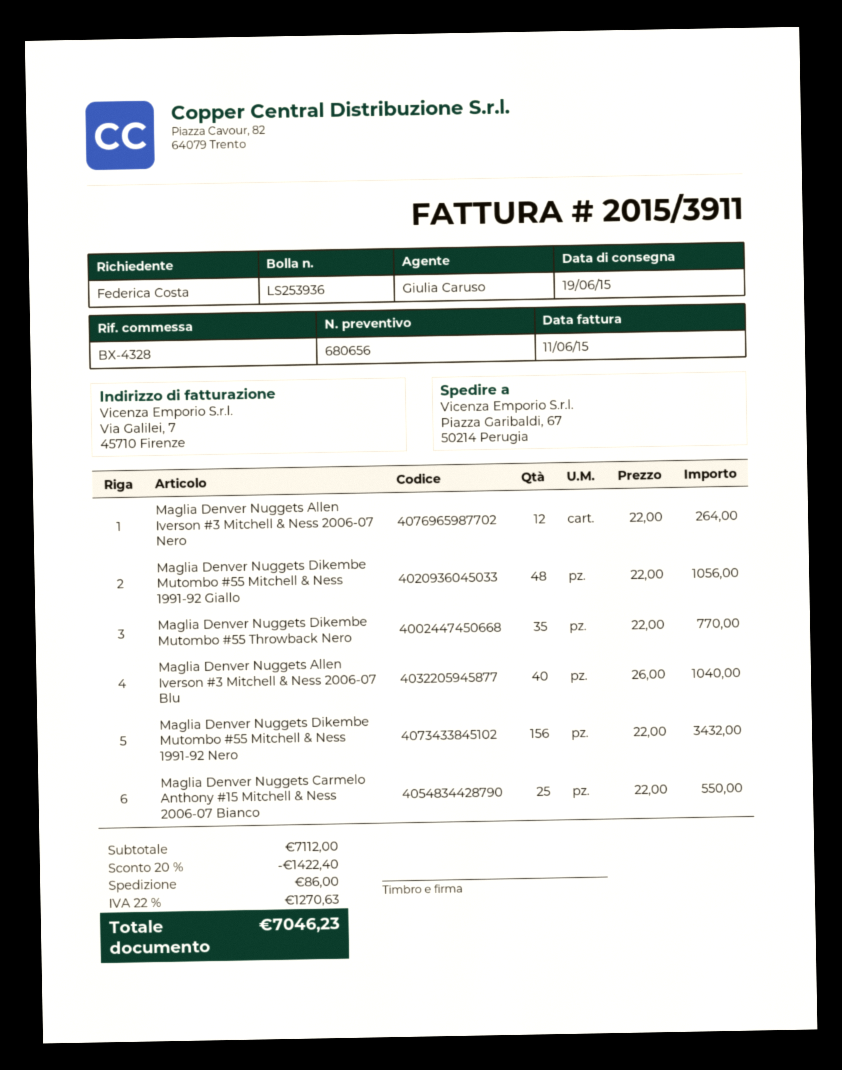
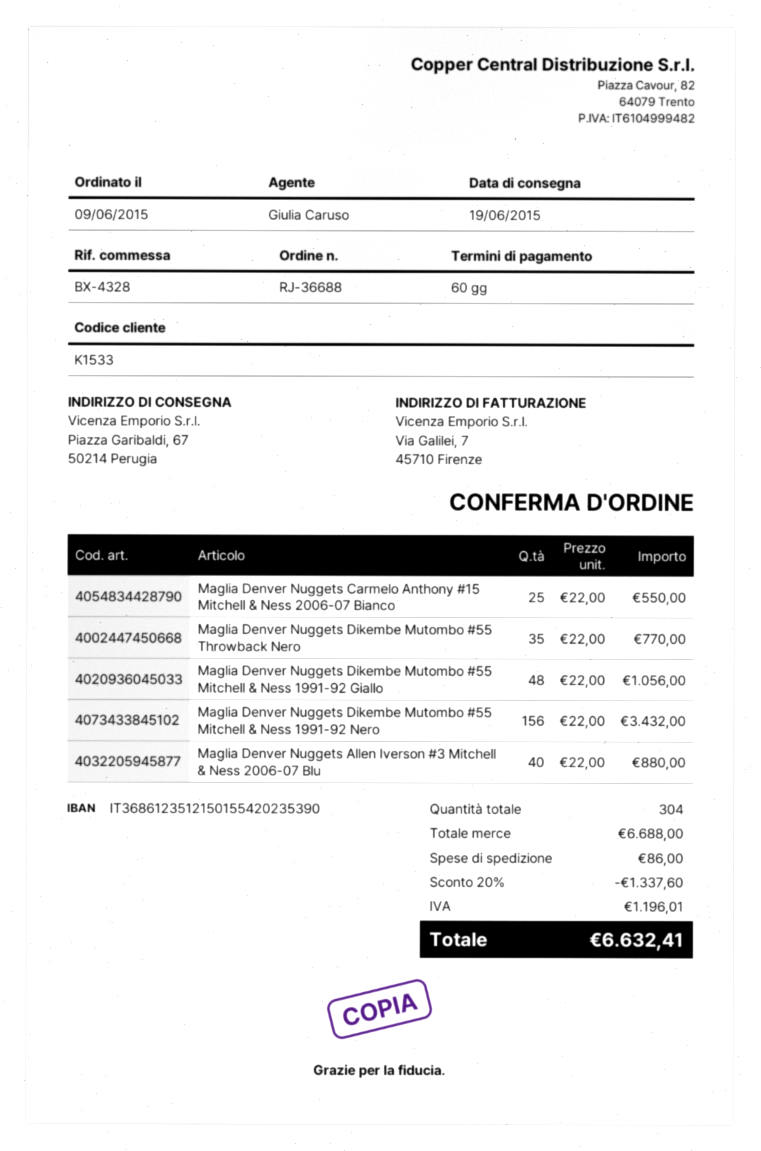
Maglia Denver Nuggets Allen Iverson #3 Mitchell & Ness 2006-07 Nero: 12 x 22.00 = 264.00 -> none
Maglia Denver Nuggets Allen Iverson #3 Mitchell & Ness 2006-07 Blu: 40 x 26.00 = 1040.00 -> 40 x 22.00 = 880.00
subtotal: 7112.00 -> 6688.00
discount: 20% = 1422.40 -> 20% = 1337.60
tax: 1270.63 -> 1196.01
total: 7046.23 -> 6632.41

